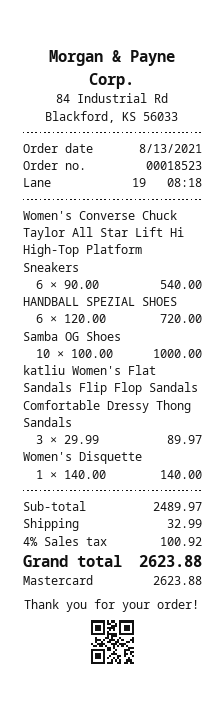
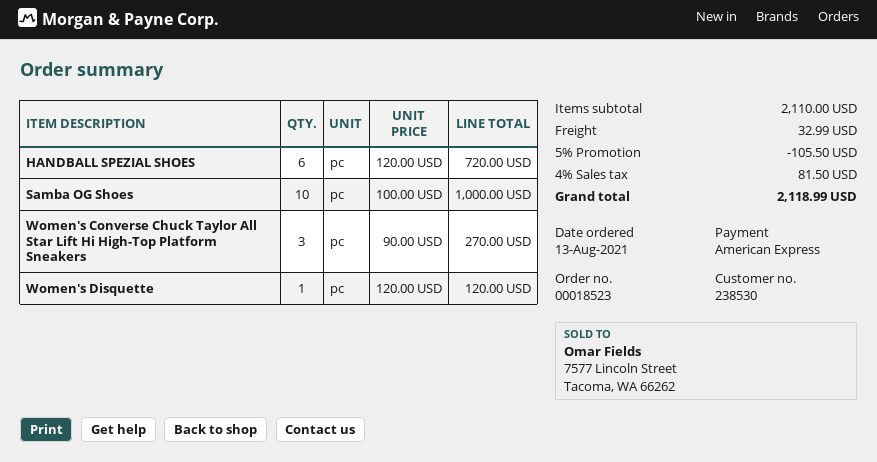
payment method: Mastercard -> American Express
Women's Converse Chuck Taylor All Star Lift Hi High-Top Platform Sneakers: 6 x 90.00 = 540.00 -> 3 x 90.00 = 270.00
katliu Women's Flat Sandals Flip Flop Sandals Comfortable Dressy Thong Sandals: 3 x 29.99 = 89.97 -> none
Women's Disquette: 1 x 140.00 = 140.00 -> 1 x 120.00 = 120.00
subtotal: 2489.97 -> 2110.00
discount: none -> 5% = 105.50
tax: 4% = 100.92 -> 4% = 81.50
total: 2623.88 -> 2118.99

